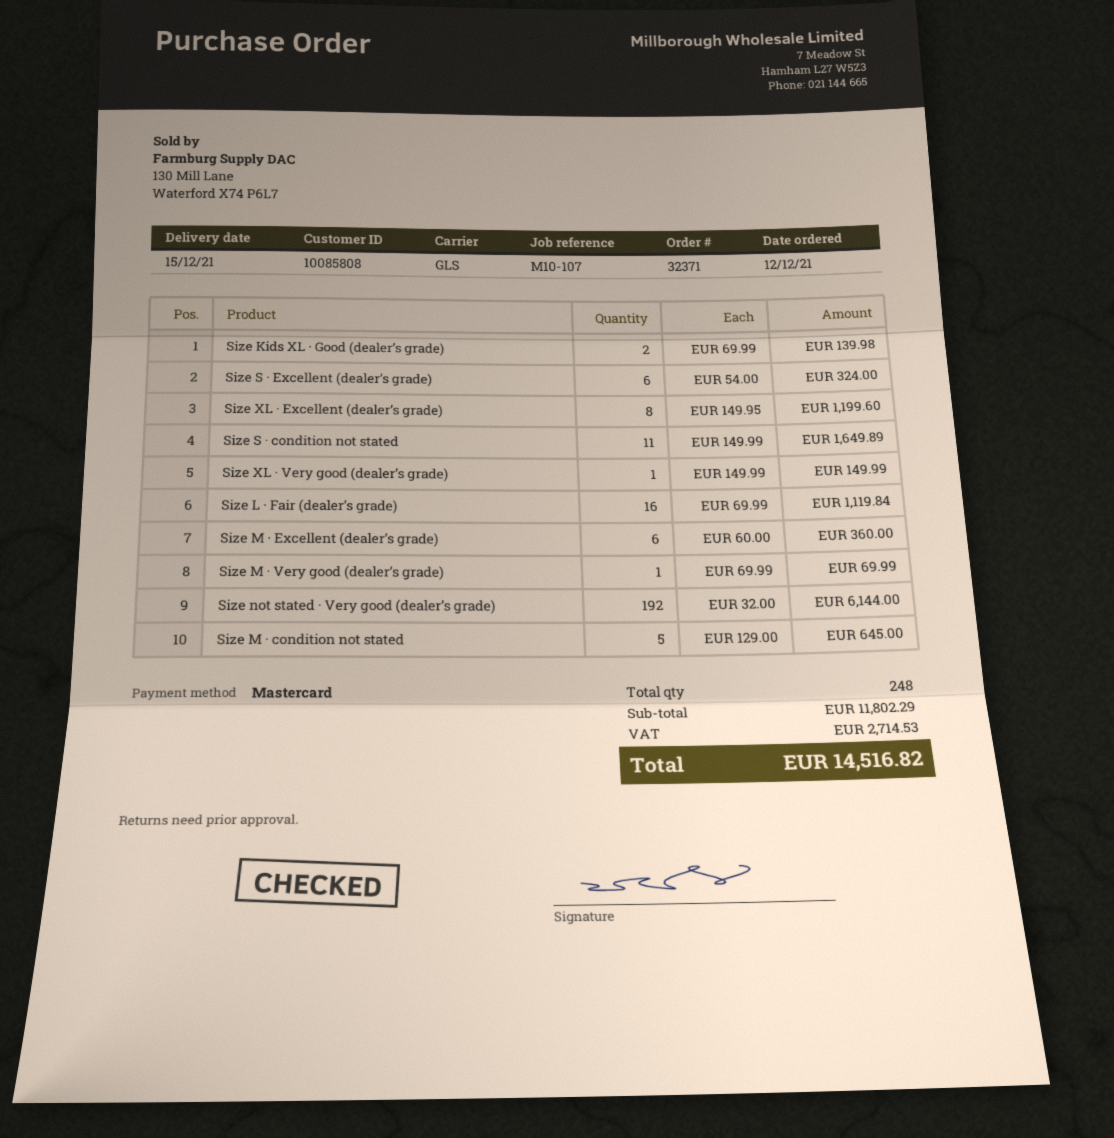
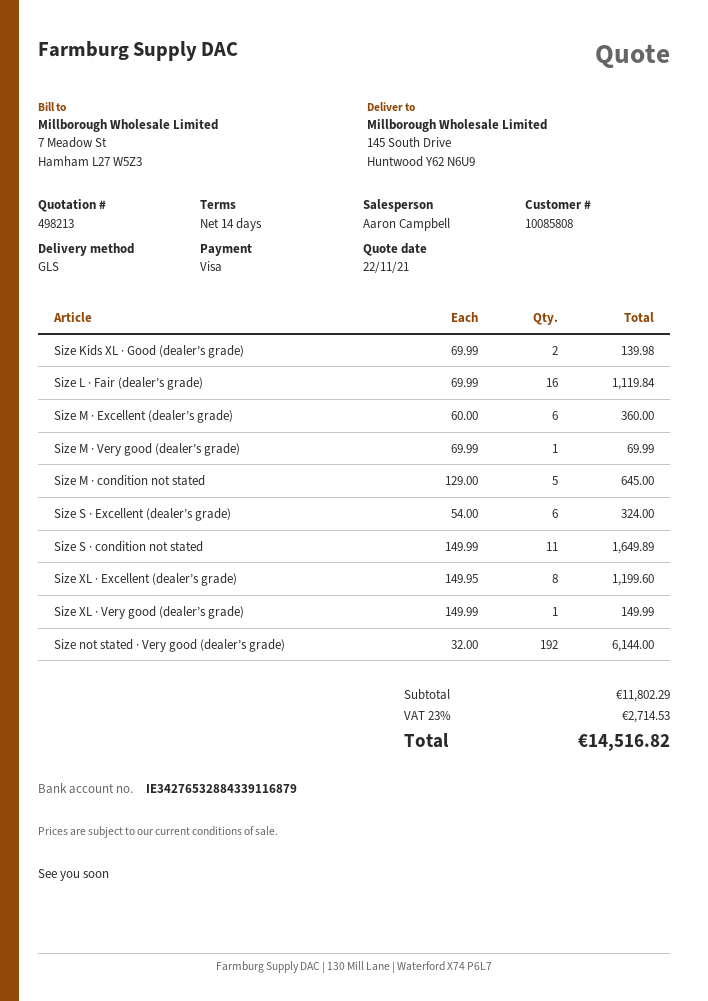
payment method: Mastercard -> Visa

